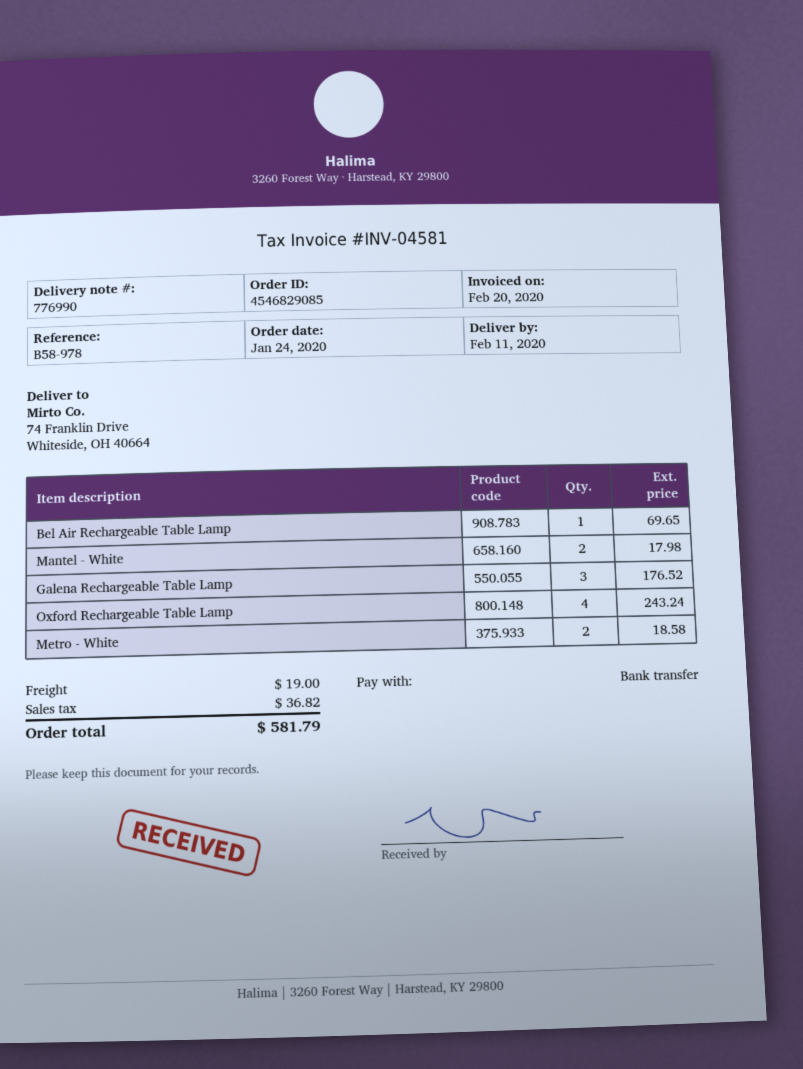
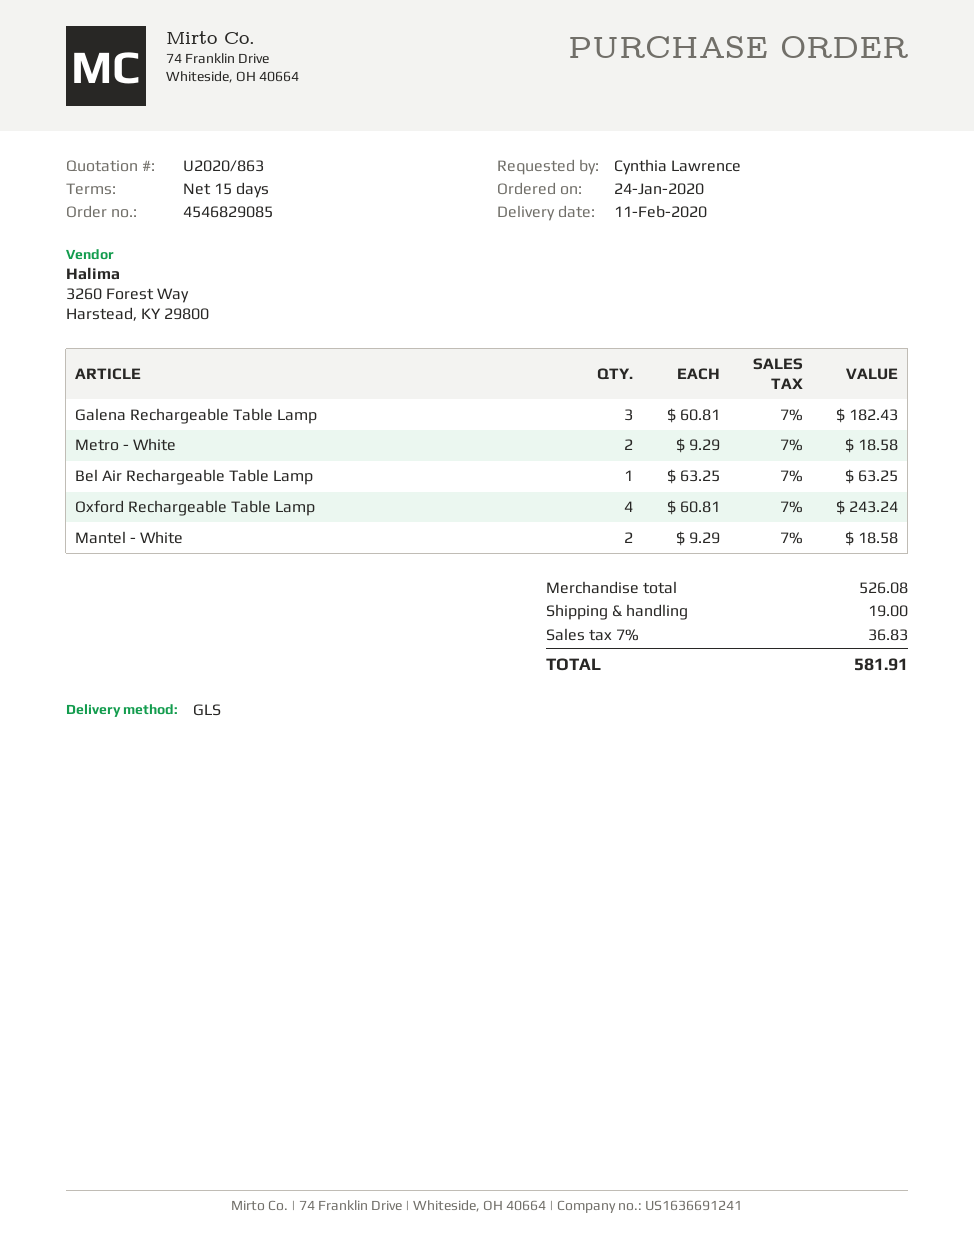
Bel Air Rechargeable Table Lamp: 1 for 69.65 -> 1 for 63.25
Mantel - White: 2 for 17.98 -> 2 for 18.58
Galena Rechargeable Table Lamp: 3 for 176.52 -> 3 for 182.43
tax: 36.82 -> 36.83
total: 581.79 -> 581.91

